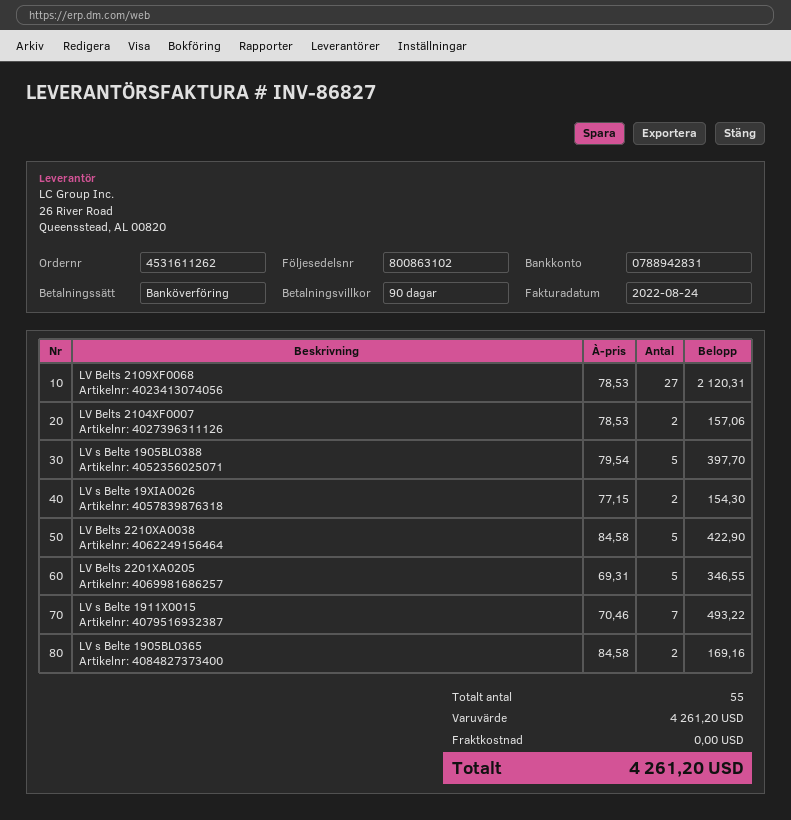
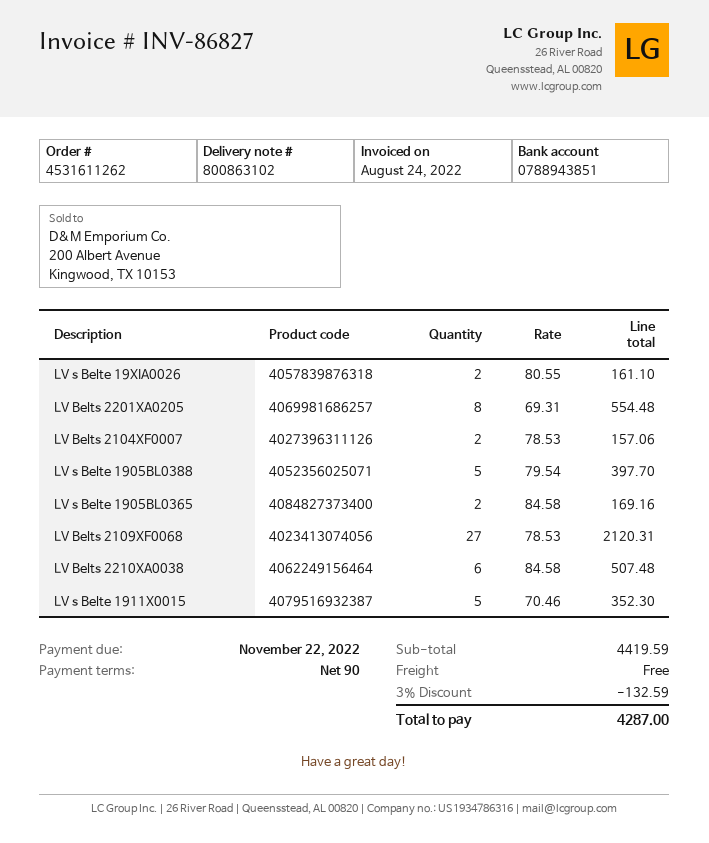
bank account: 0788942831 -> 0788943851
LV s Belte 19XIA0026: 2 x 77.15 = 154.30 -> 2 x 80.55 = 161.10
LV Belts 2210XA0038: 5 x 84.58 = 422.90 -> 6 x 84.58 = 507.48
LV Belts 2201XA0205: 5 x 69.31 = 346.55 -> 8 x 69.31 = 554.48
LV s Belte 1911X0015: 7 x 70.46 = 493.22 -> 5 x 70.46 = 352.30
subtotal: 4261.20 -> 4419.59
discount: none -> 3% = 132.59
total: 4261.20 -> 4287.00

